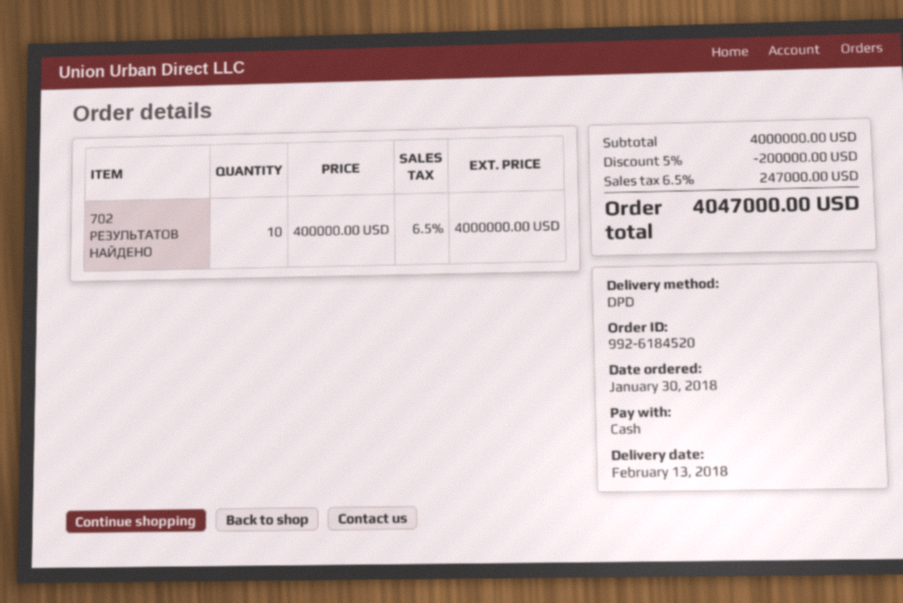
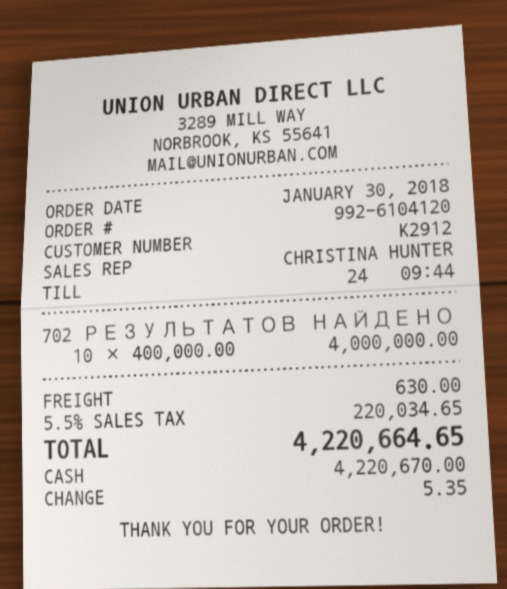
order number: 992-6184520 -> 992-6104120
discount: 5% = 200000.00 -> none
shipping: none -> 630.00
tax: 6.5% = 247000.00 -> 5.5% = 220034.65
total: 4047000.00 -> 4220664.65

